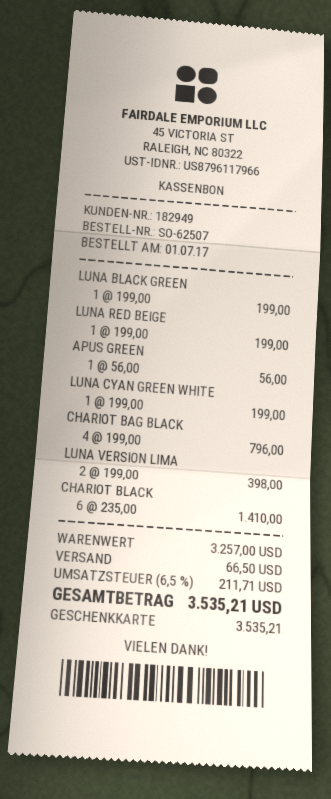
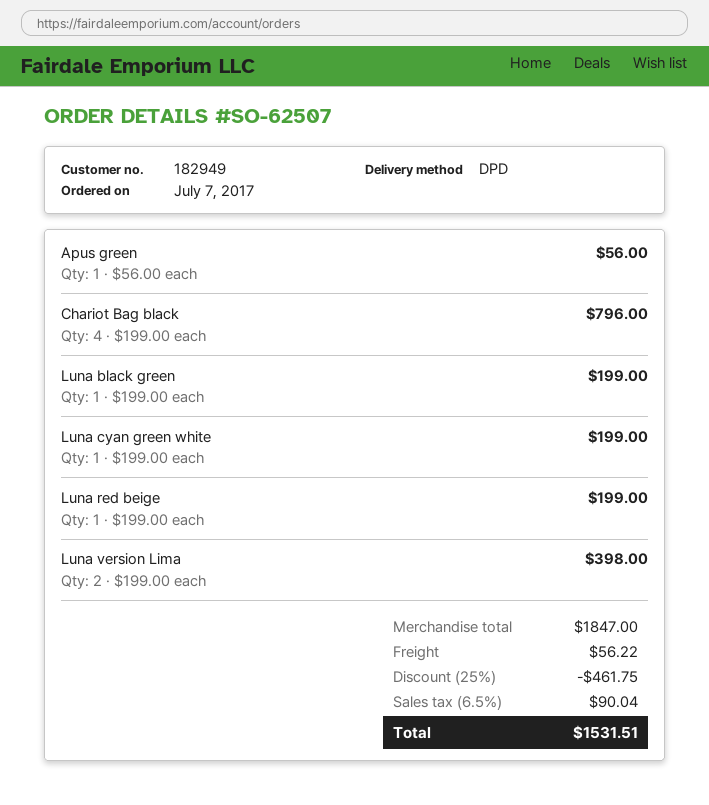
order date: 2017-07-01 -> 2017-07-07
CHARIOT BLACK: 6 x 235.00 = 1410.00 -> none
subtotal: 3257.00 -> 1847.00
discount: none -> 25% = 461.75
shipping: 66.50 -> 56.22
tax: 6.5% = 211.71 -> 6.5% = 90.04
total: 3535.21 -> 1531.51

